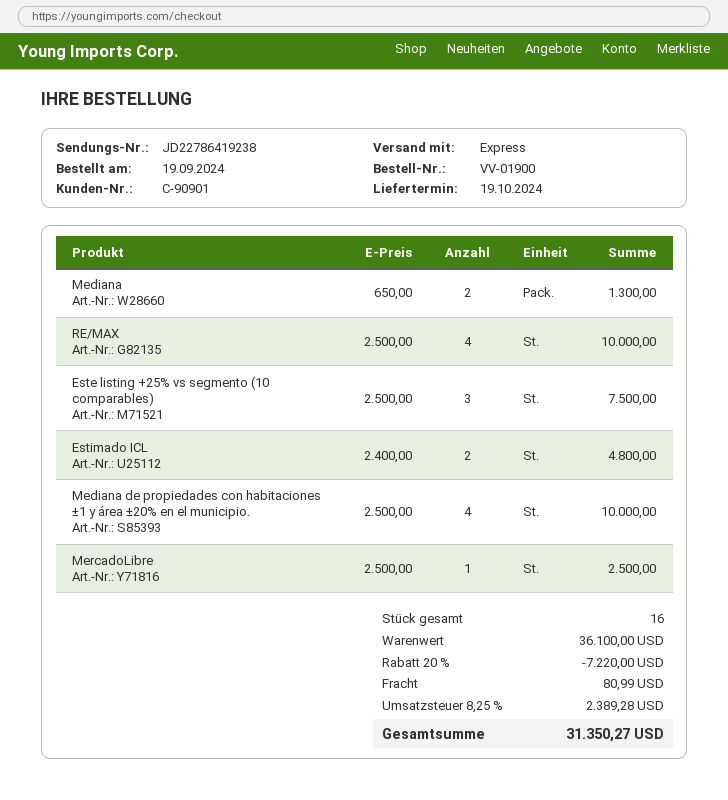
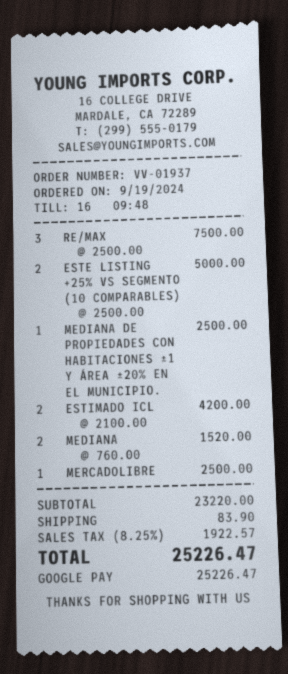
order number: VV-01900 -> VV-01937
Mediana: 2 x 650.00 = 1300.00 -> 2 x 760.00 = 1520.00
RE/MAX: 4 x 2500.00 = 10000.00 -> 3 x 2500.00 = 7500.00
Este listing +25% vs segmento (10 comparables): 3 x 2500.00 = 7500.00 -> 2 x 2500.00 = 5000.00
Estimado ICL: 2 x 2400.00 = 4800.00 -> 2 x 2100.00 = 4200.00
Mediana de propiedades con habitaciones ±1 y área ±20% en el municipio.: 4 x 2500.00 = 10000.00 -> 1 x 2500.00 = 2500.00
subtotal: 36100.00 -> 23220.00
discount: 20% = 7220.00 -> none
shipping: 80.99 -> 83.90
tax: 8.25% = 2389.28 -> 8.25% = 1922.57
total: 31350.27 -> 25226.47

